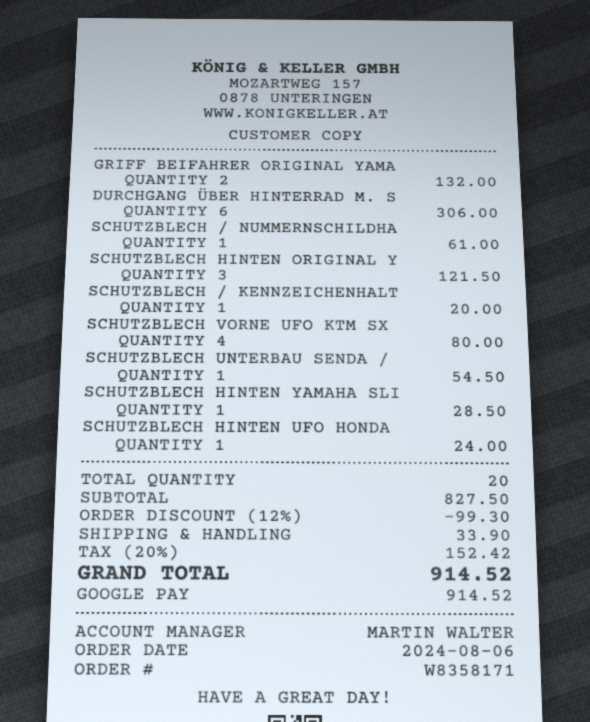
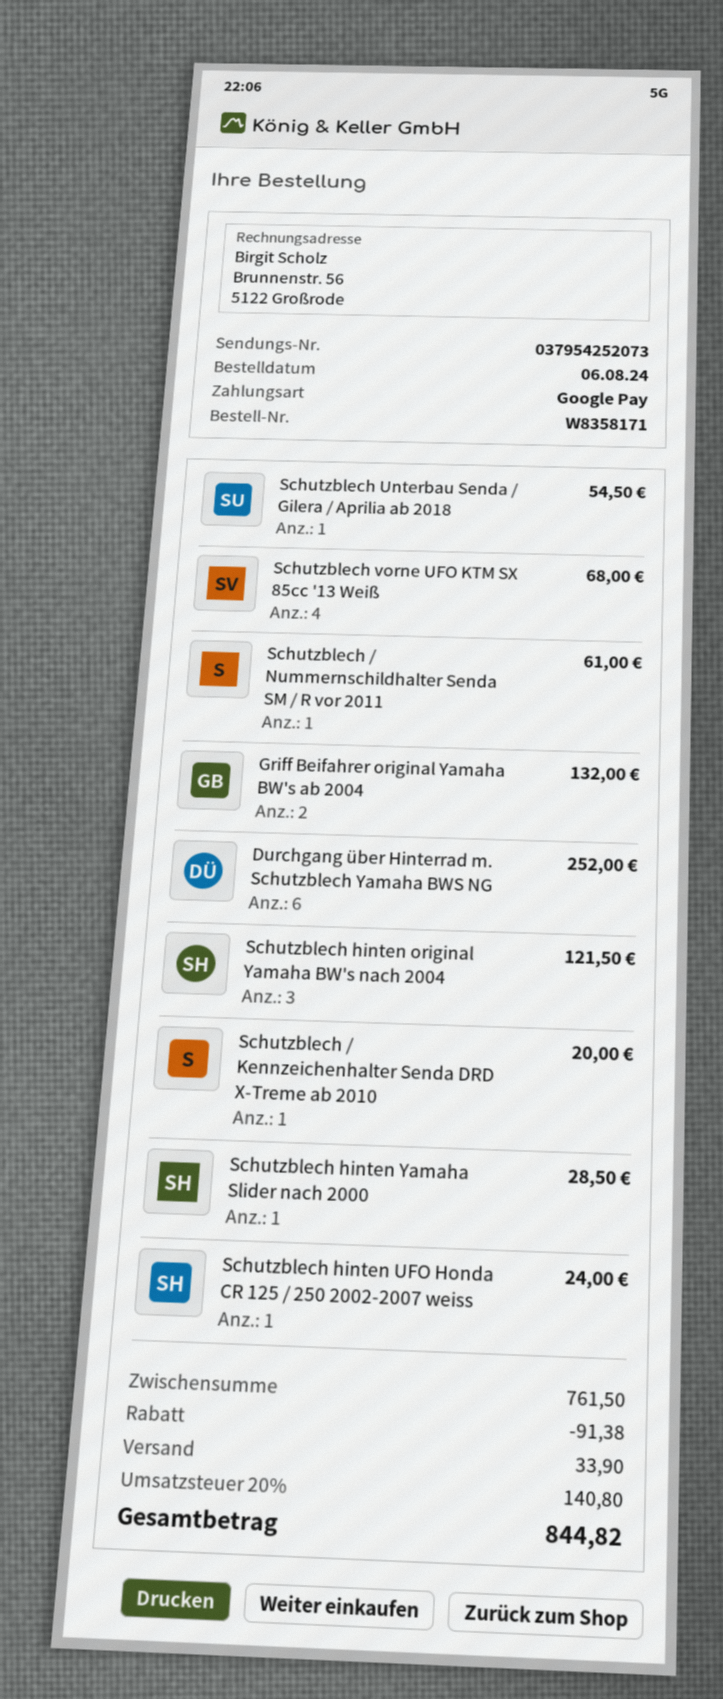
DURCHGANG ÜBER HINTERRAD M. S: 6 for 306.00 -> 6 for 252.00
SCHUTZBLECH VORNE UFO KTM SX: 4 for 80.00 -> 4 for 68.00
subtotal: 827.50 -> 761.50
discount: 99.30 -> 91.38
tax: 20% = 152.42 -> 20% = 140.80
total: 914.52 -> 844.82

